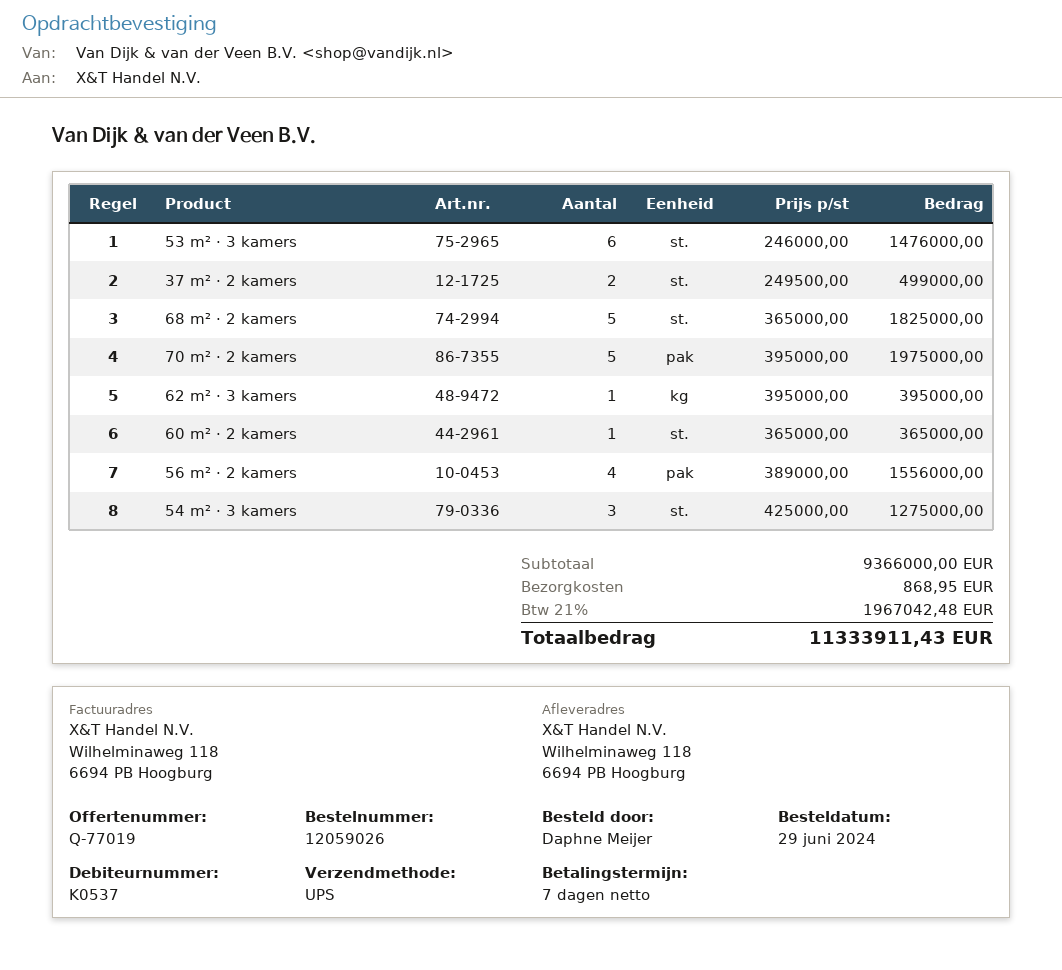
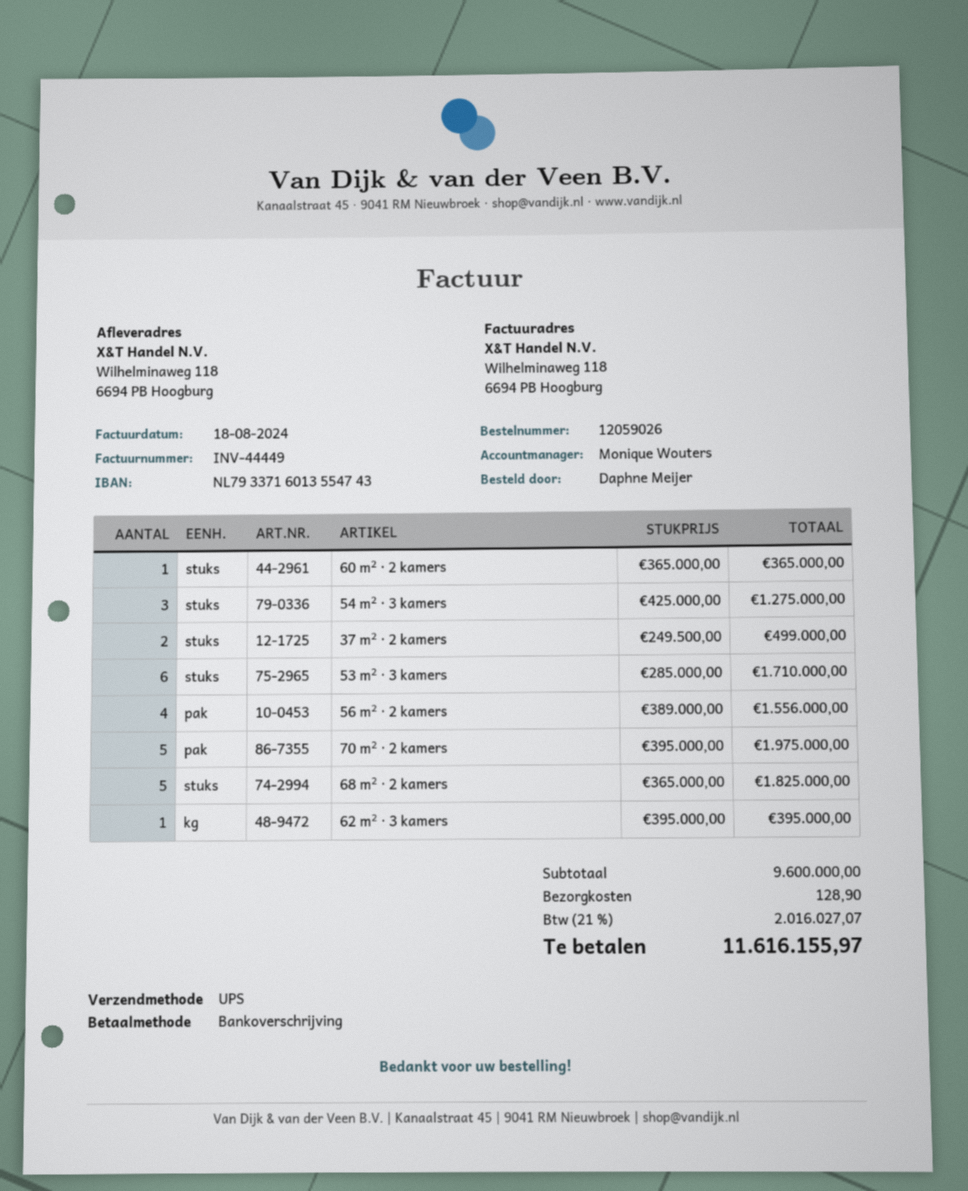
53 m² · 3 kamers: 6 x 246000.00 = 1476000.00 -> 6 x 285000.00 = 1710000.00
subtotal: 9366000.00 -> 9600000.00
shipping: 868.95 -> 128.90
tax: 21% = 1967042.48 -> 21% = 2016027.07
total: 11333911.43 -> 11616155.97

